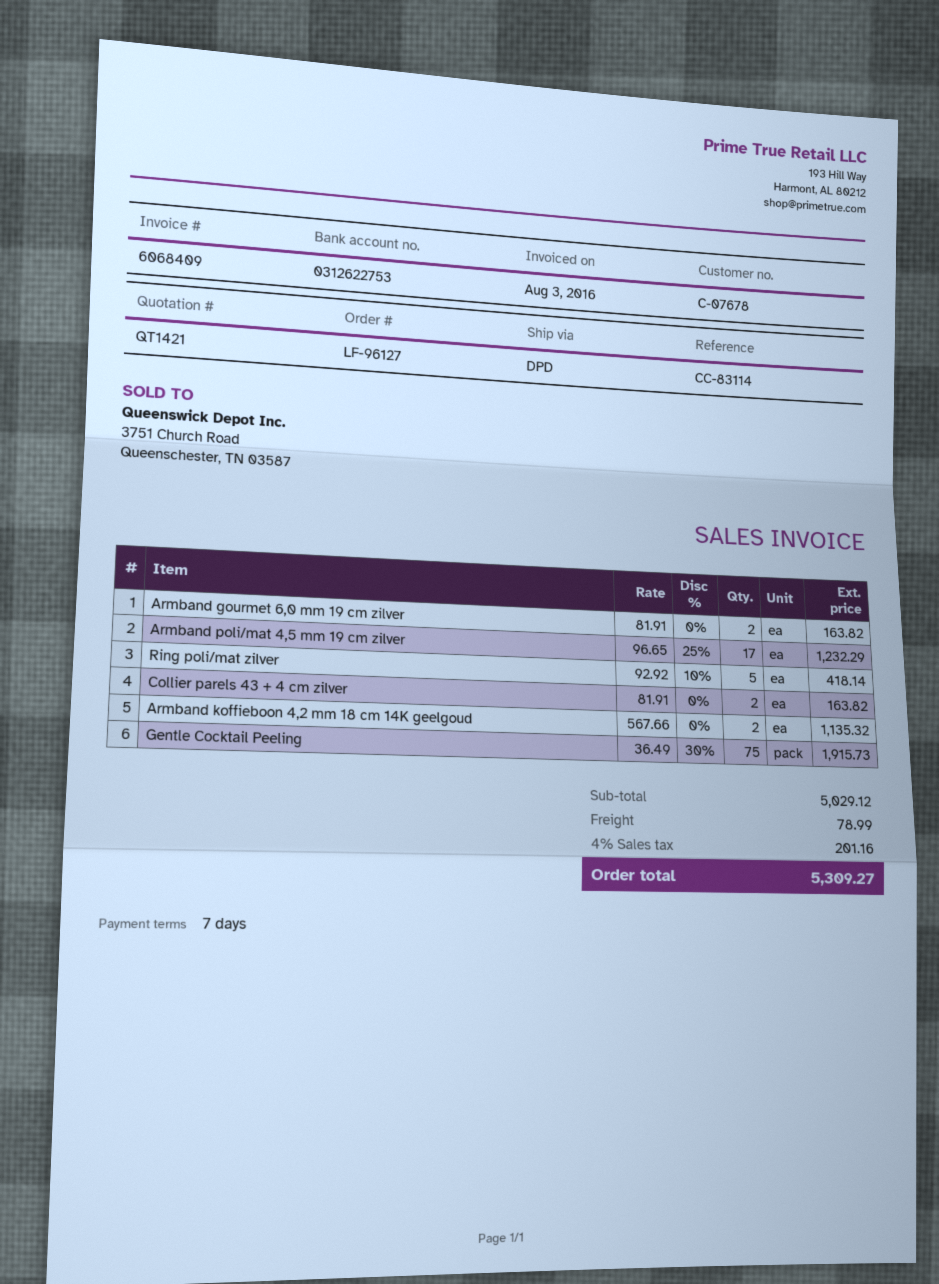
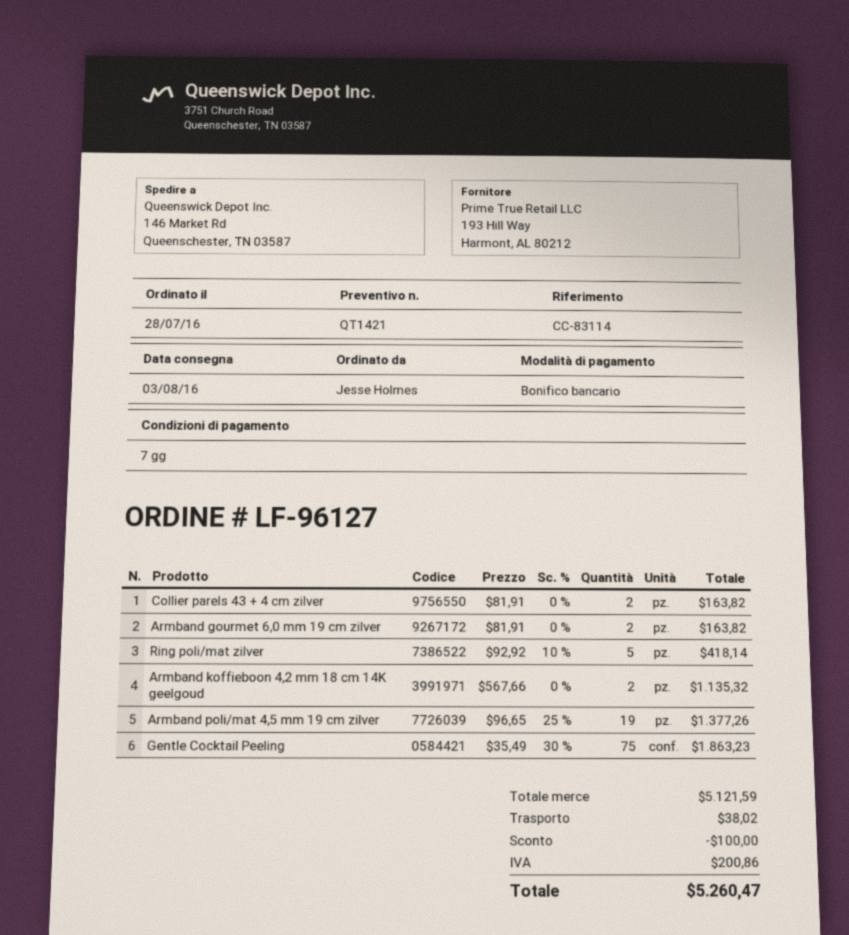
Armband poli/mat 4,5 mm 19 cm zilver: 17 x 96.65 - 25% = 1232.29 -> 19 x 96.65 - 25% = 1377.26
Gentle Cocktail Peeling: 75 x 36.49 - 30% = 1915.73 -> 75 x 35.49 - 30% = 1863.23
subtotal: 5029.12 -> 5121.59
discount: none -> 100.00
shipping: 78.99 -> 38.02
tax: 201.16 -> 200.86
total: 5309.27 -> 5260.47

